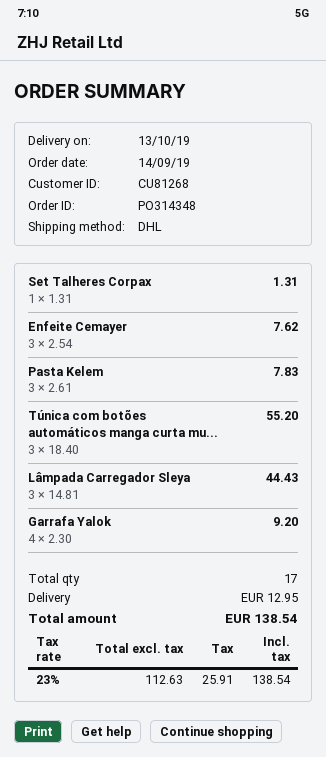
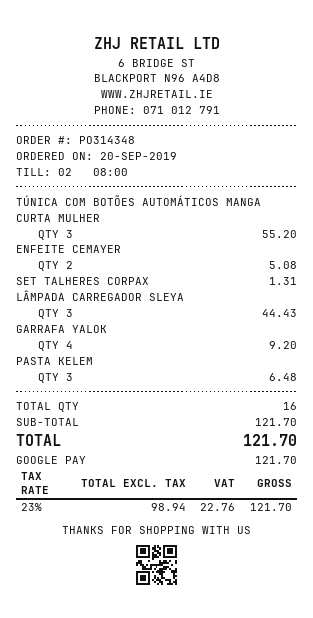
order date: 2019-09-14 -> 2019-09-20
Enfeite Cemayer: 3 for 7.62 -> 2 for 5.08
Pasta Kelem: 3 for 7.83 -> 3 for 6.48
total quantity: 17 -> 16
shipping: 12.95 -> none
net: 112.63 -> 98.94
tax: 23% = 25.91 -> 23% = 22.76
total: 138.54 -> 121.70

